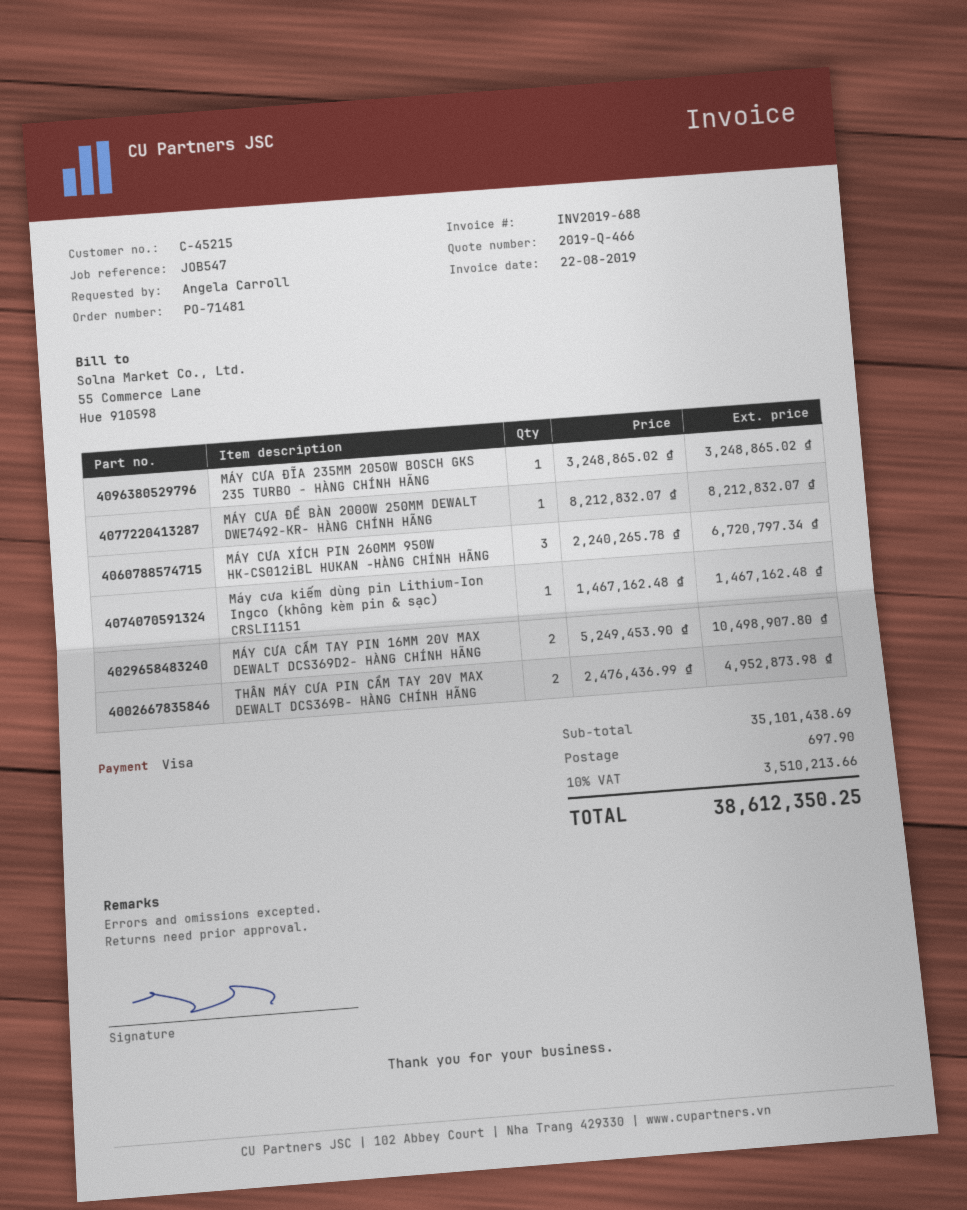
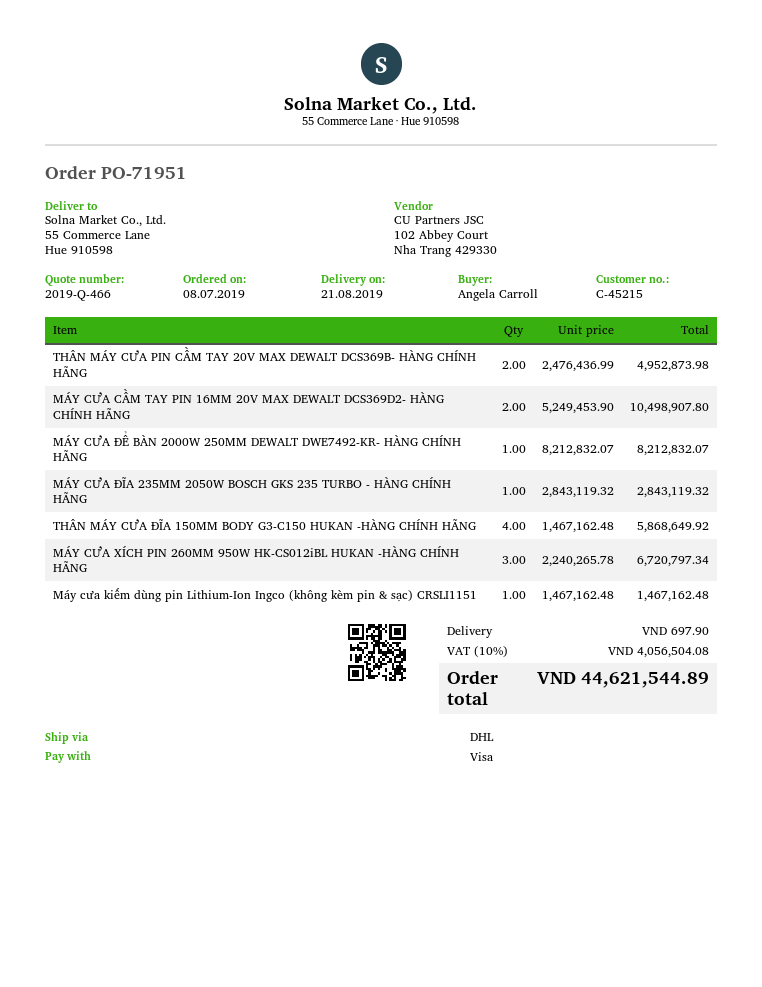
order number: PO-71481 -> PO-71951
MÁY CƯA ĐĨA 235MM 2050W BOSCH GKS 235 TURBO - HÀNG CHÍNH HÃNG: 1 x 3248865.02 = 3248865.02 -> 1 x 2843119.32 = 2843119.32
THÂN MÁY CƯA ĐĨA 150MM BODY G3-C150 HUKAN -HÀNG CHÍNH HÃNG: none -> 4 x 1467162.48 = 5868649.92
tax: 10% = 3510213.66 -> 10% = 4056504.08
total: 38612350.25 -> 44621544.89

